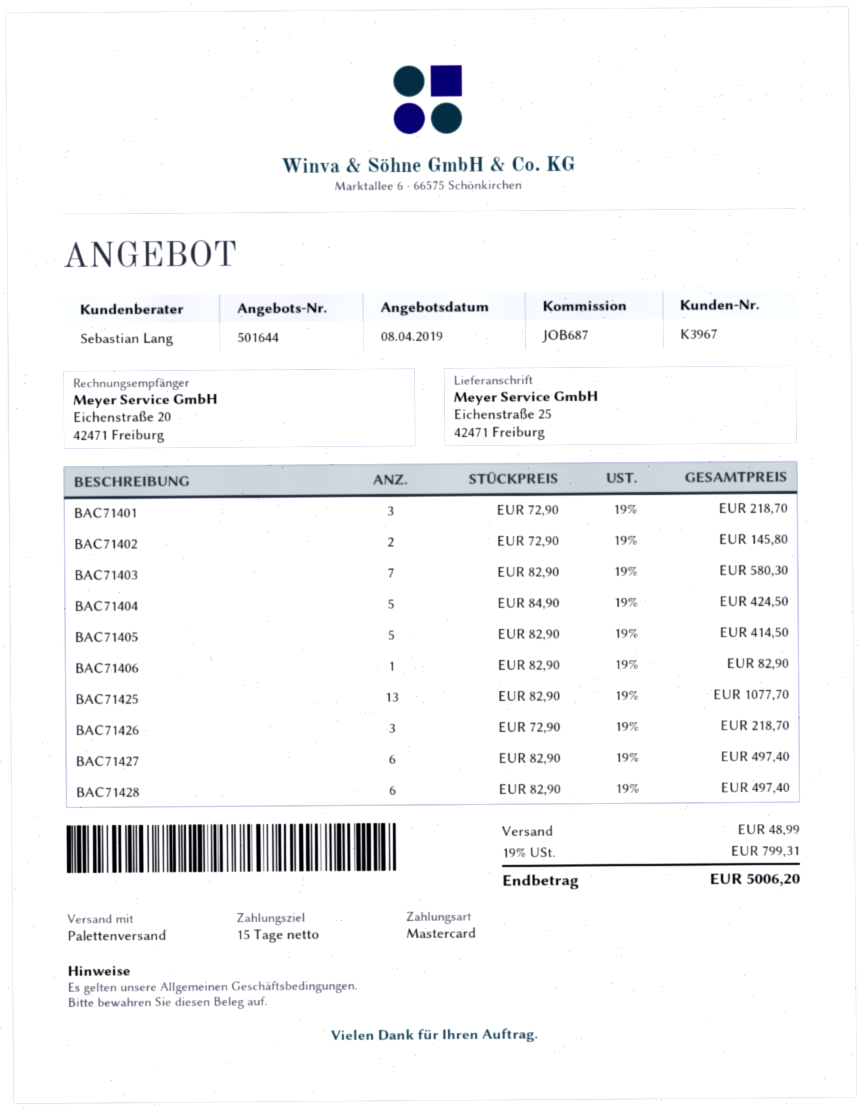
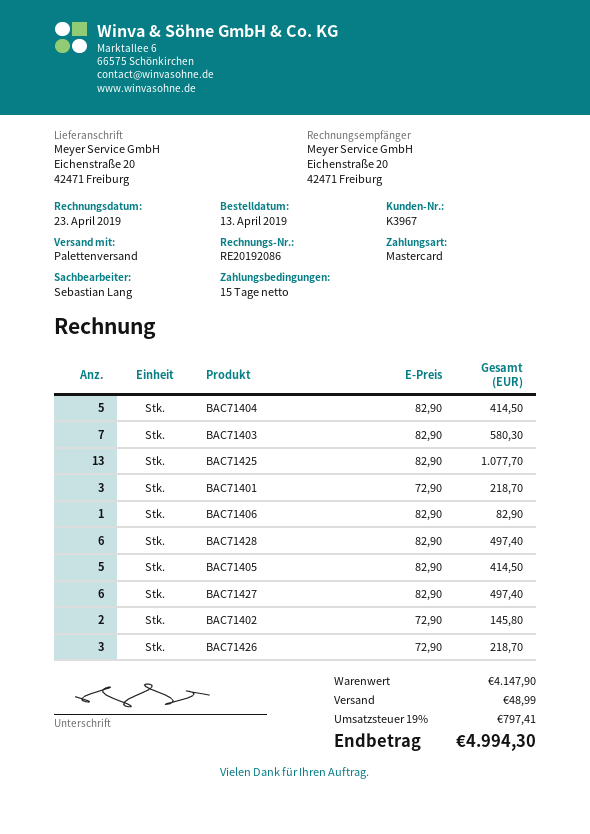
ship to: Eichenstraße 25, 42471 Freiburg -> Eichenstraße 20, 42471 Freiburg
BAC71404: 5 x 84.90 = 424.50 -> 5 x 82.90 = 414.50
tax: 19% = 799.31 -> 19% = 797.41
total: 5006.20 -> 4994.30

